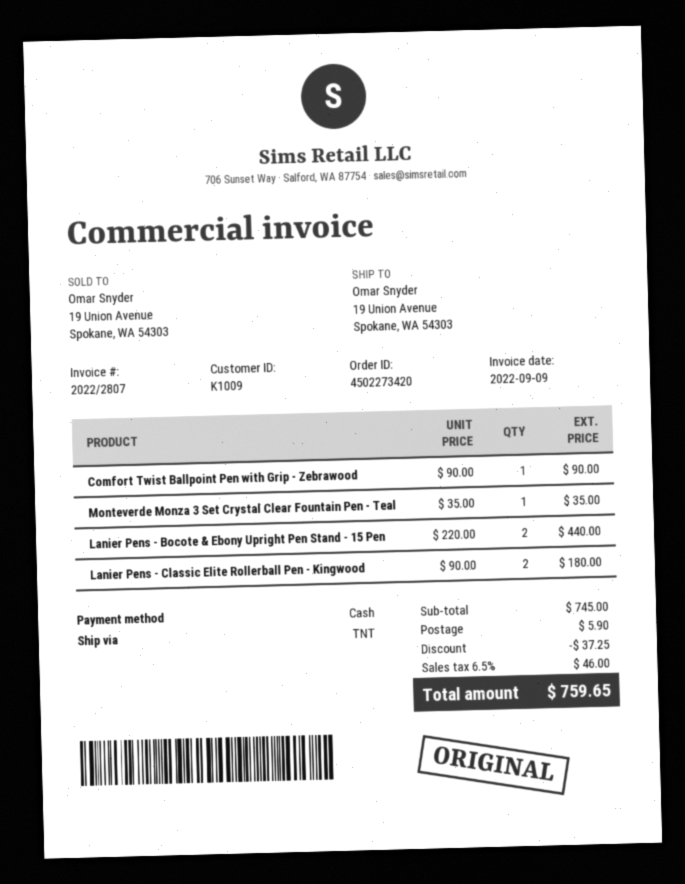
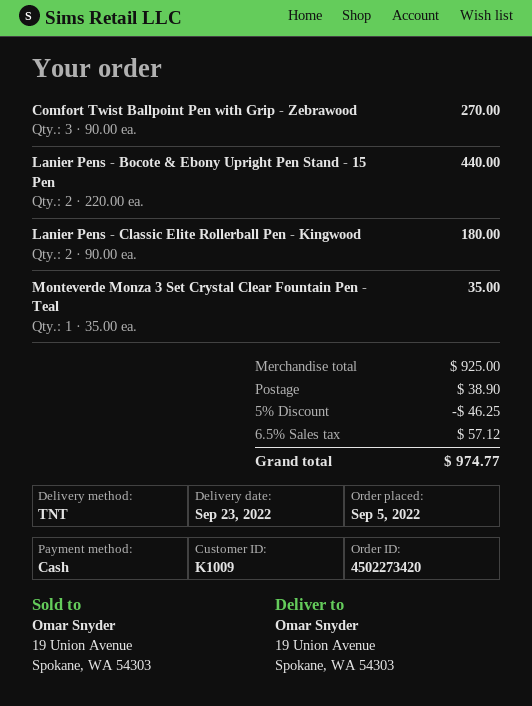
Comfort Twist Ballpoint Pen with Grip - Zebrawood: 1 x 90.00 = 90.00 -> 3 x 90.00 = 270.00
subtotal: 745.00 -> 925.00
discount: 37.25 -> 46.25
shipping: 5.90 -> 38.90
tax: 6.5% = 46.00 -> 6.5% = 57.12
total: 759.65 -> 974.77

